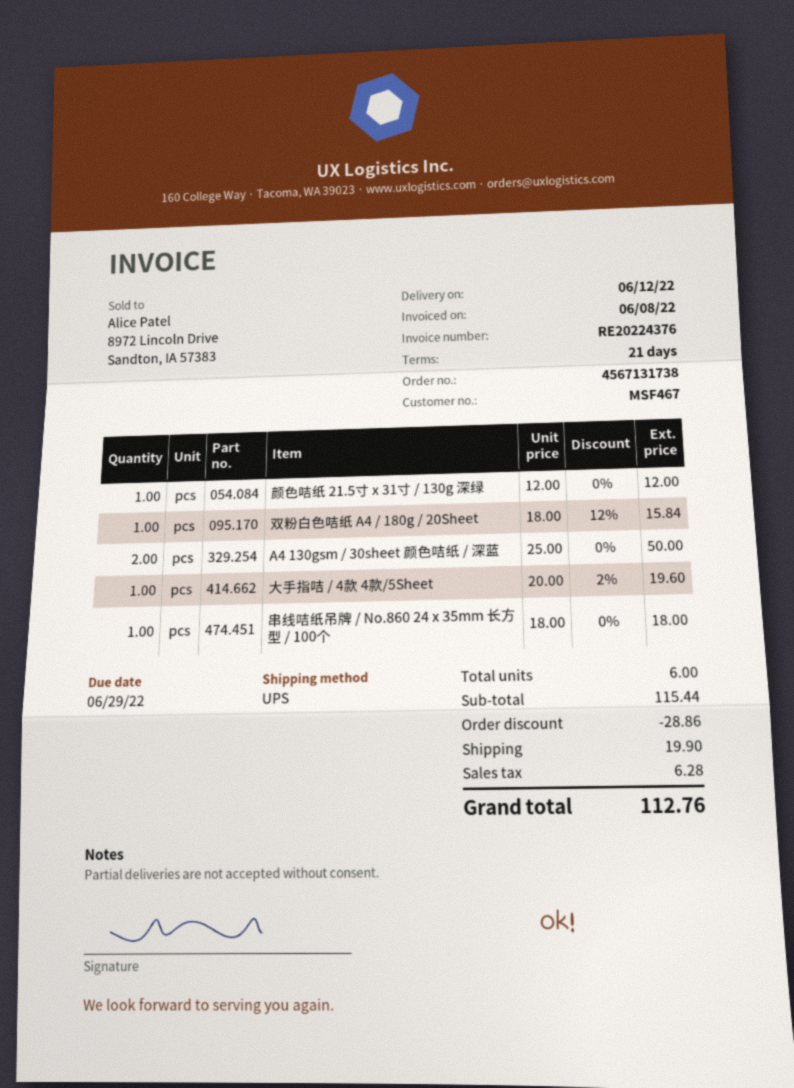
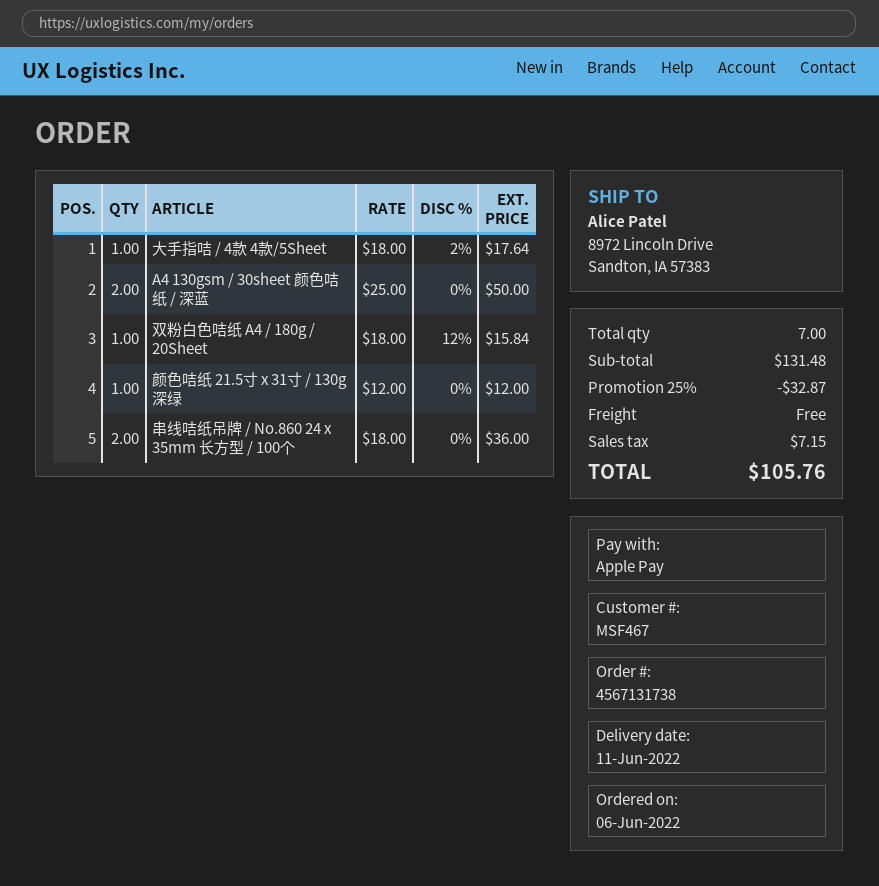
delivery date: 2022-06-12 -> 2022-06-11
大手指咭 / 4款 4款/5Sheet: 1 x 20.00 - 2% = 19.60 -> 1 x 18.00 - 2% = 17.64
串线咭纸吊牌 / No.860 24 x 35mm 长方型 / 100个: 1 x 18.00 = 18.00 -> 2 x 18.00 = 36.00
total quantity: 6 -> 7
subtotal: 115.44 -> 131.48
discount: 28.86 -> 32.87
shipping: 19.90 -> 0.00
tax: 6.28 -> 7.15
total: 112.76 -> 105.76

